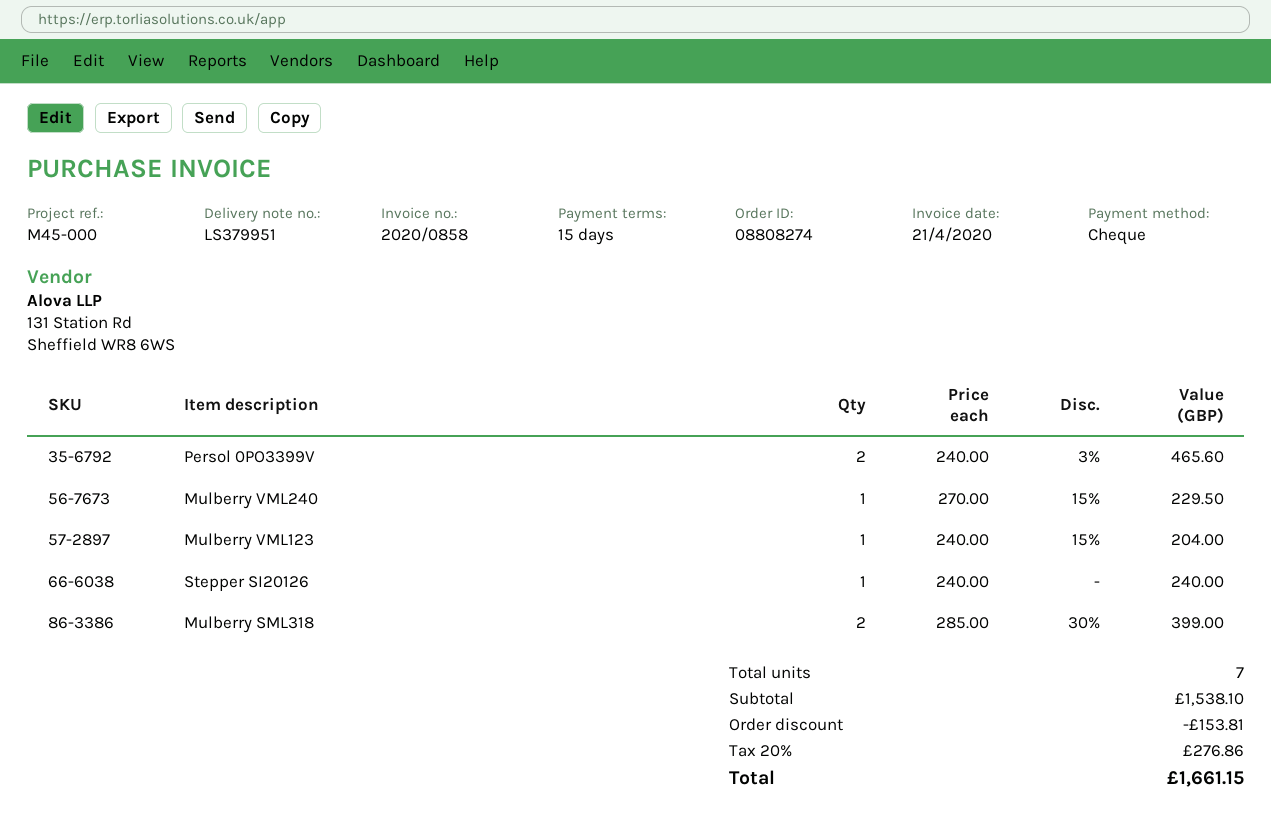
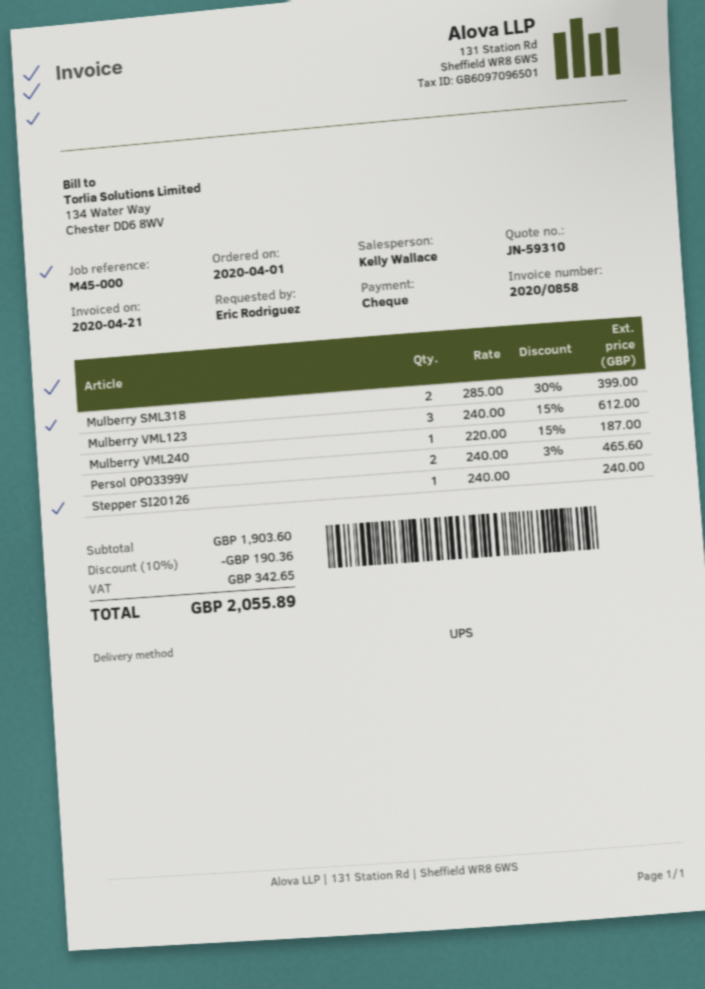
Mulberry VML240: 1 x 270.00 - 15% = 229.50 -> 1 x 220.00 - 15% = 187.00
Mulberry VML123: 1 x 240.00 - 15% = 204.00 -> 3 x 240.00 - 15% = 612.00
subtotal: 1538.10 -> 1903.60
discount: 153.81 -> 190.36
tax: 276.86 -> 342.65
total: 1661.15 -> 2055.89

